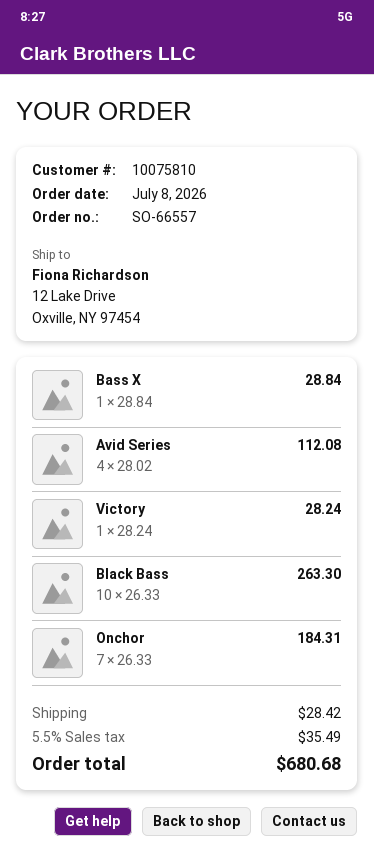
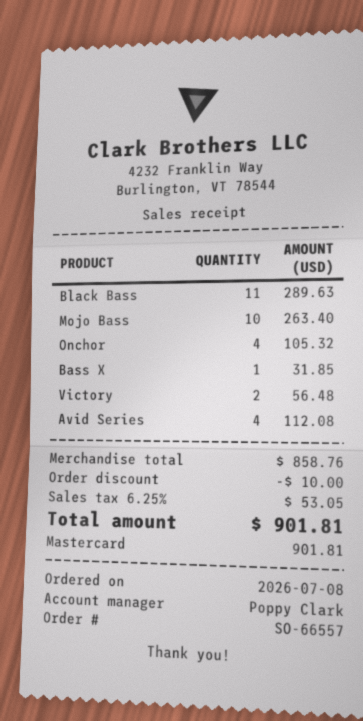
Bass X: 1 for 28.84 -> 1 for 31.85
Victory: 1 for 28.24 -> 2 for 56.48
Black Bass: 10 for 263.30 -> 11 for 289.63
Onchor: 7 for 184.31 -> 4 for 105.32
Mojo Bass: none -> 10 for 263.40
discount: none -> 10.00
shipping: 28.42 -> none
tax: 5.5% = 35.49 -> 6.25% = 53.05
total: 680.68 -> 901.81

